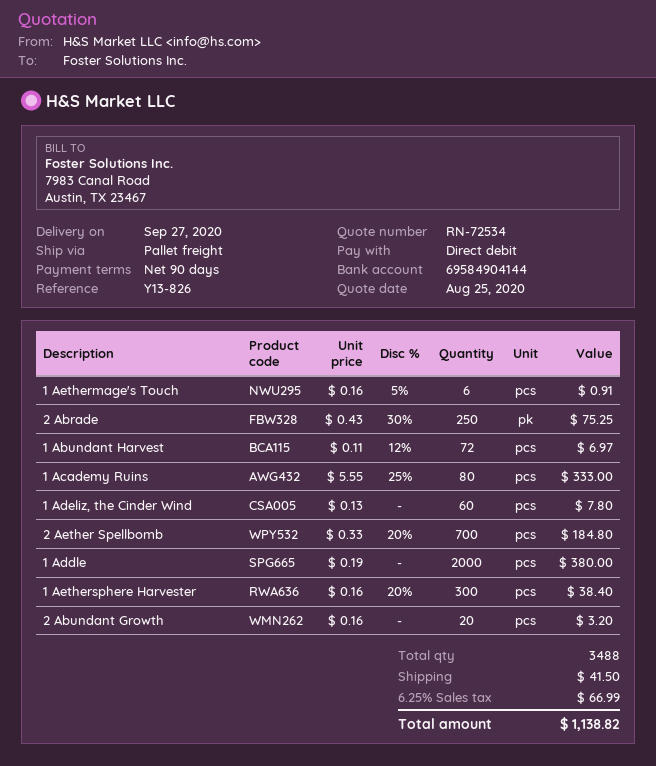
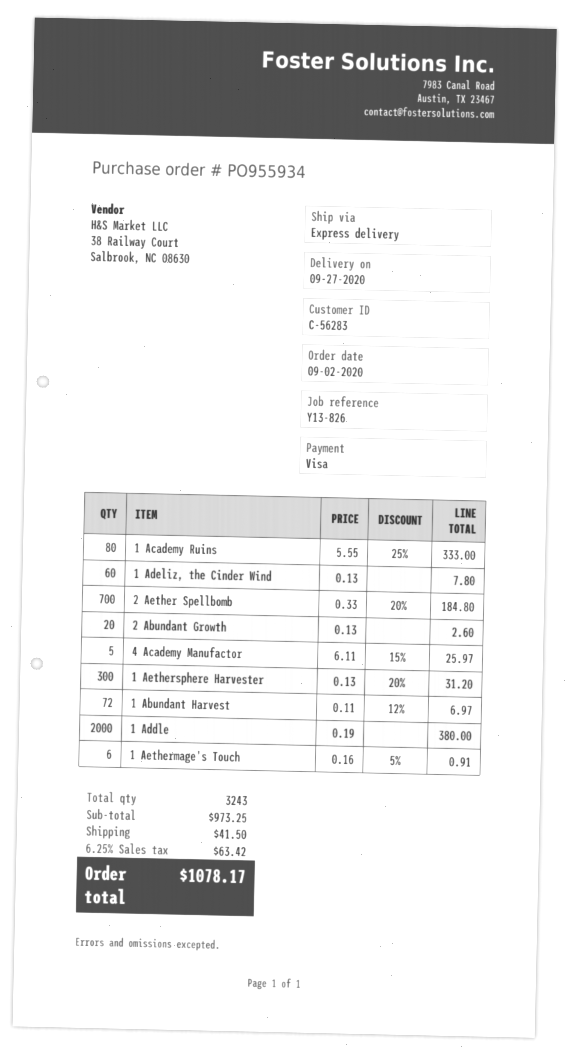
payment method: direct debit -> Visa
shipping method: pallet freight -> express
2 Abrade: 250 x 0.43 - 30% = 75.25 -> none
1 Aethersphere Harvester: 300 x 0.16 - 20% = 38.40 -> 300 x 0.13 - 20% = 31.20
2 Abundant Growth: 20 x 0.16 = 3.20 -> 20 x 0.13 = 2.60
4 Academy Manufactor: none -> 5 x 6.11 - 15% = 25.97
total quantity: 3488 -> 3243
tax: 6.25% = 66.99 -> 6.25% = 63.42
total: 1138.82 -> 1078.17

